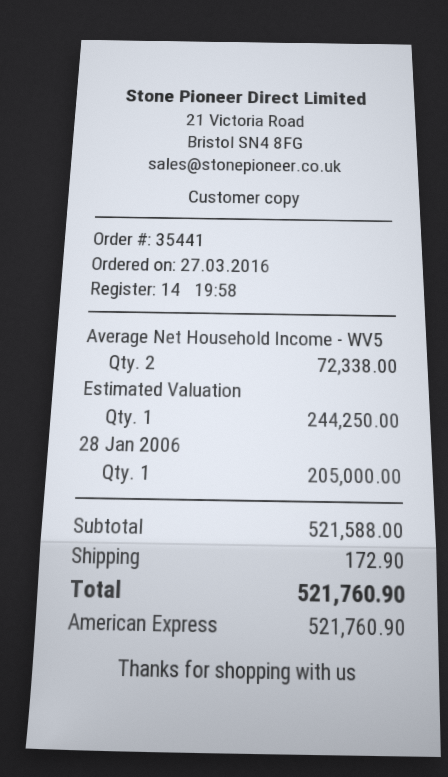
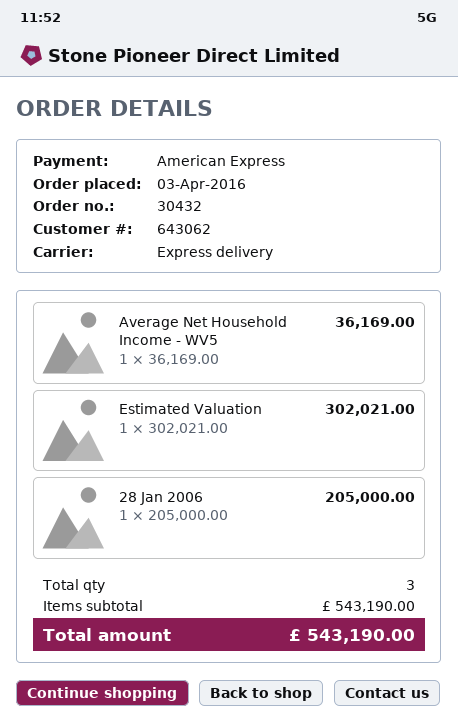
order number: 35441 -> 30432
order date: 2016-03-27 -> 2016-04-03
Average Net Household Income - WV5: 2 for 72338.00 -> 1 for 36169.00
Estimated Valuation: 1 for 244250.00 -> 1 for 302021.00
subtotal: 521588.00 -> 543190.00
shipping: 172.90 -> none
total: 521760.90 -> 543190.00

